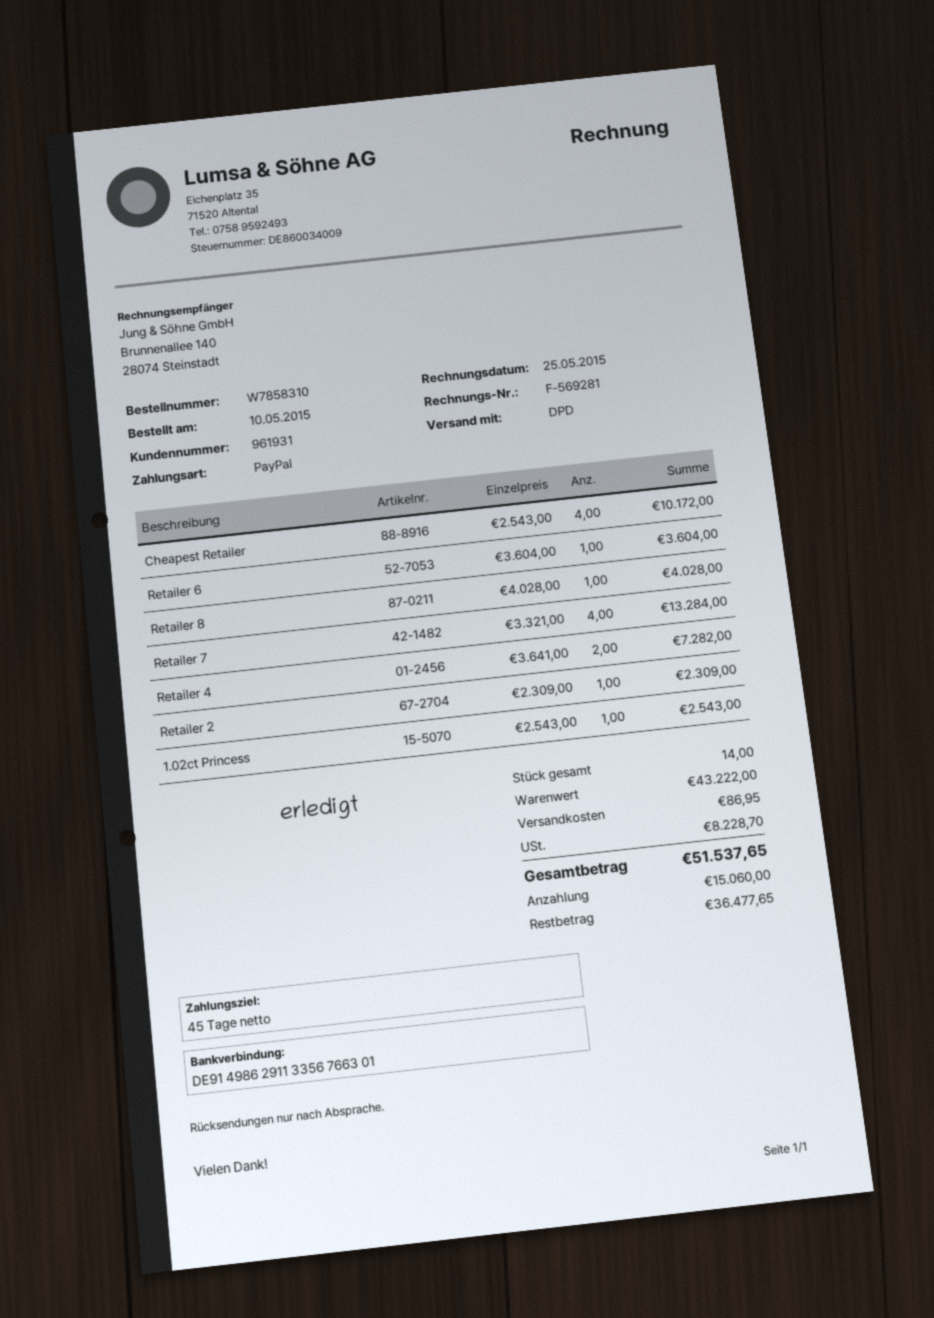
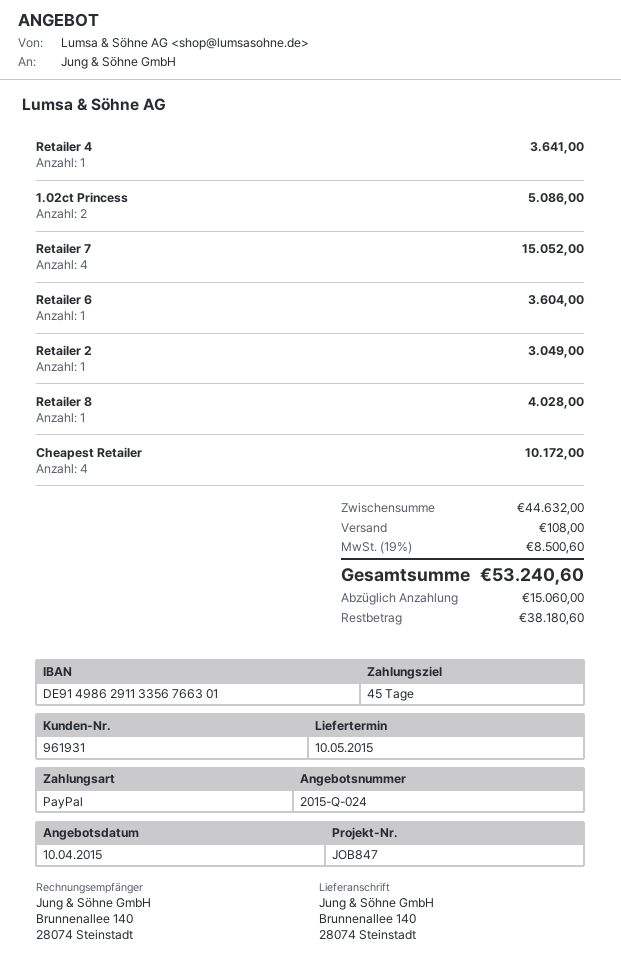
Retailer 7: 4 for 13284.00 -> 4 for 15052.00
Retailer 4: 2 for 7282.00 -> 1 for 3641.00
Retailer 2: 1 for 2309.00 -> 1 for 3049.00
1.02ct Princess: 1 for 2543.00 -> 2 for 5086.00
subtotal: 43222.00 -> 44632.00
shipping: 86.95 -> 108.00
tax: 8228.70 -> 8500.60
total: 51537.65 -> 53240.60
balance: 36477.65 -> 38180.60

